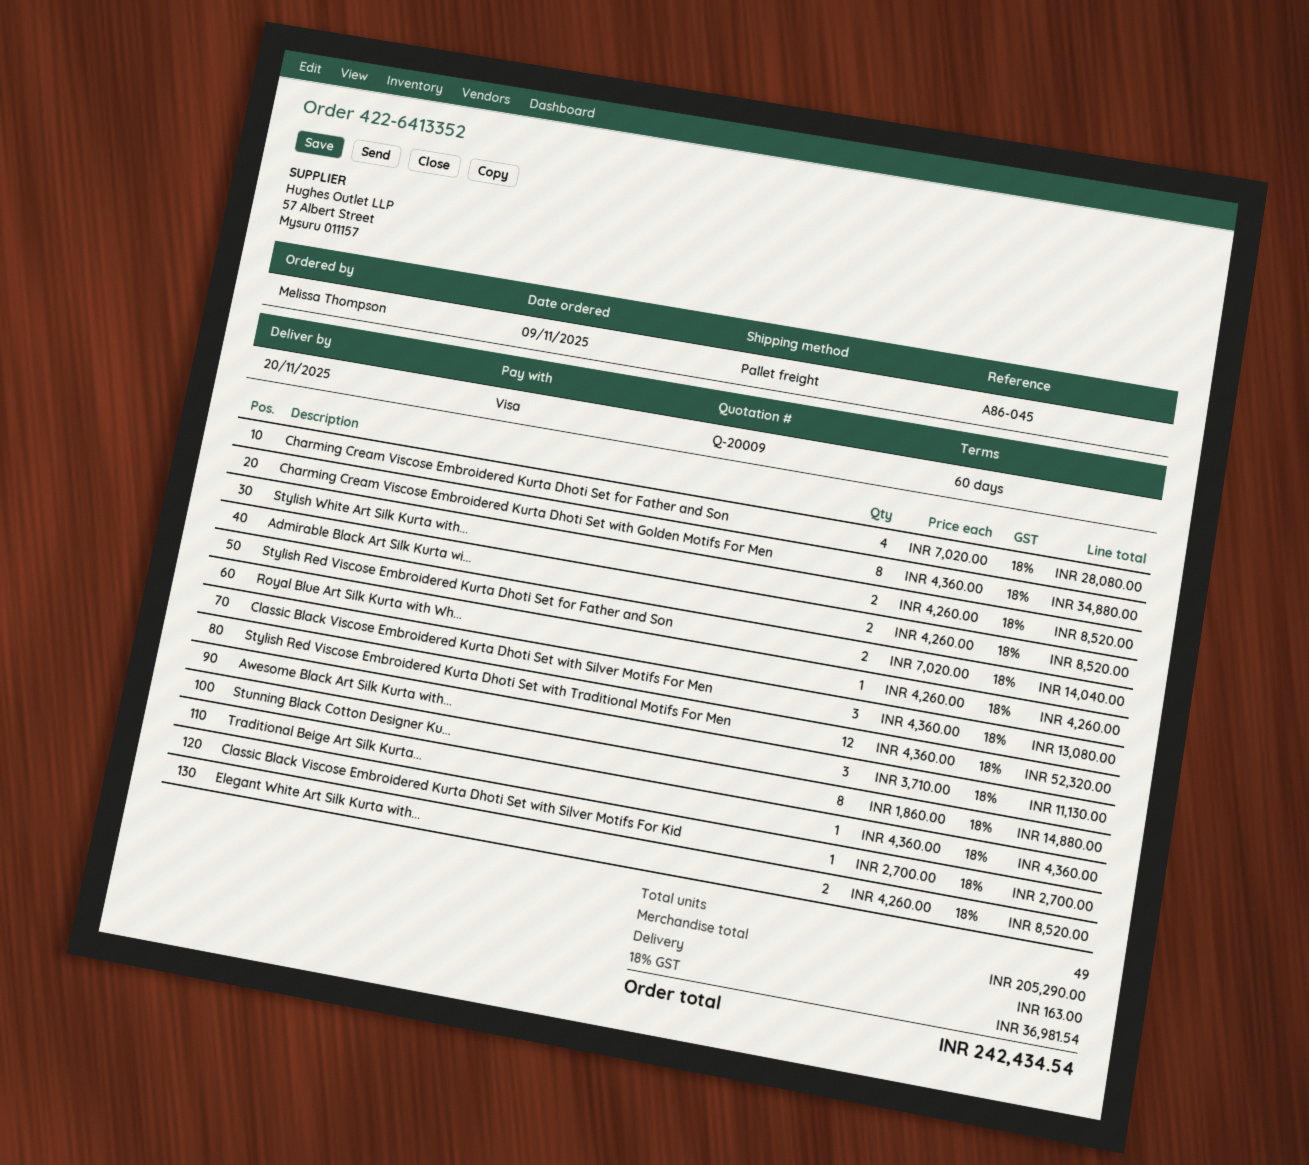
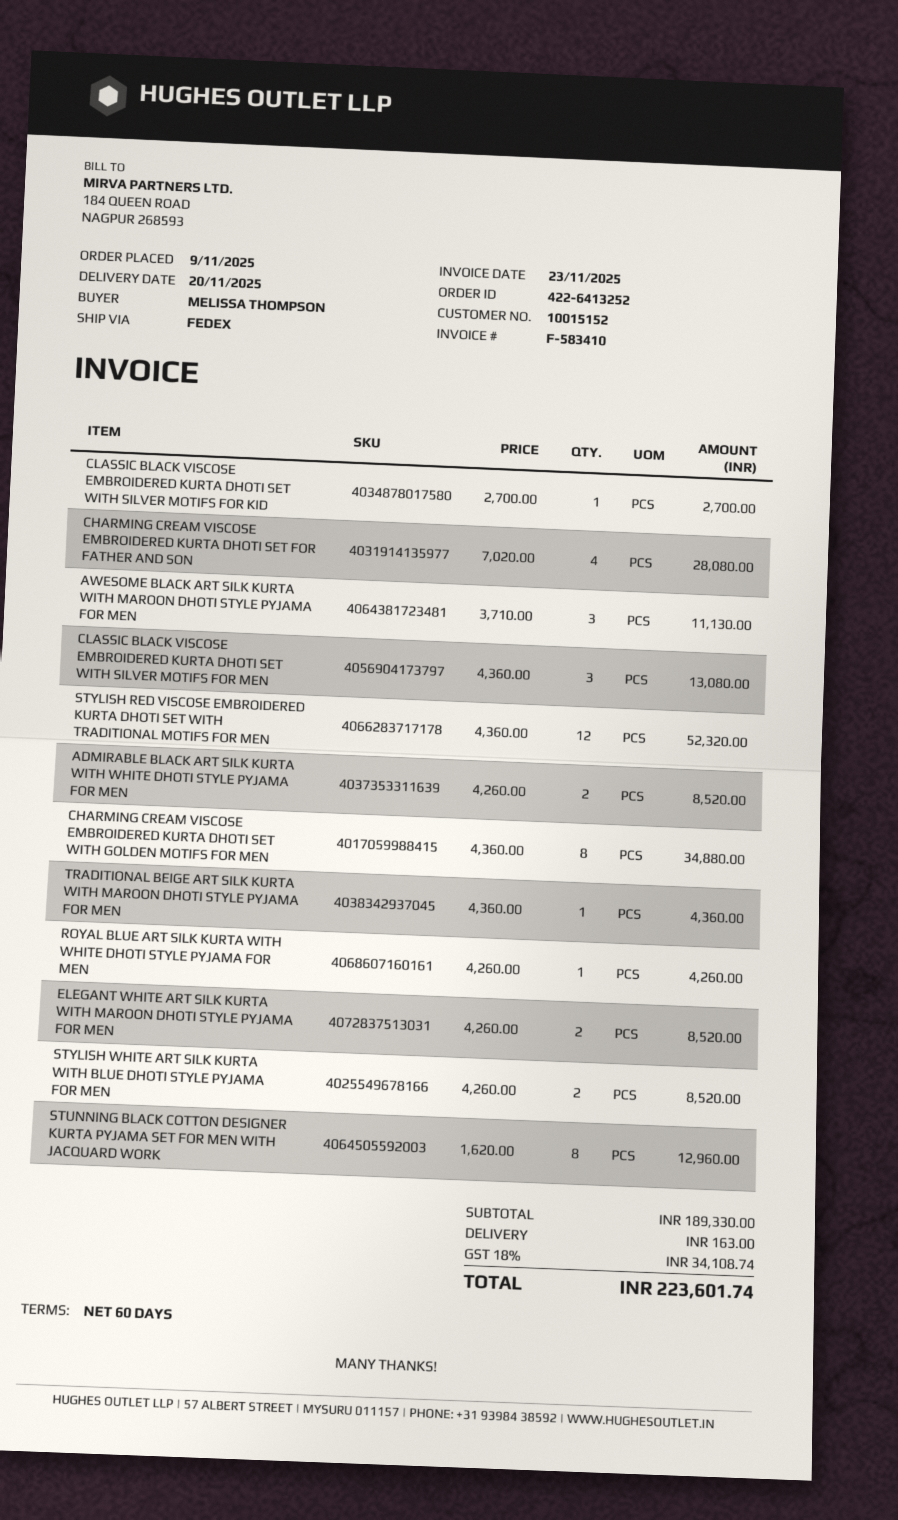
order number: 422-6413352 -> 422-6413252
shipping method: pallet freight -> FedEx
Stylish Red Viscose Embroidered Kurta Dhoti Set for Father and Son: 2 x 7020.00 = 14040.00 -> none
Stunning Black Cotton Designer Ku...: 8 x 1860.00 = 14880.00 -> 8 x 1620.00 = 12960.00
subtotal: 205290.00 -> 189330.00
tax: 18% = 36981.54 -> 18% = 34108.74
total: 242434.54 -> 223601.74

